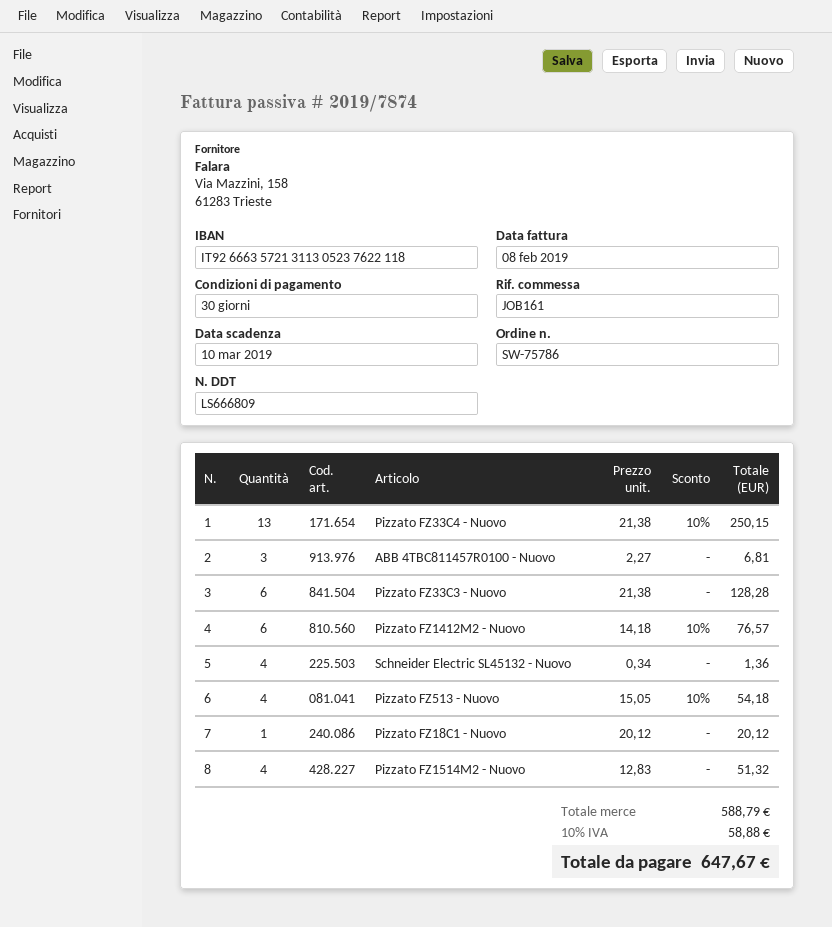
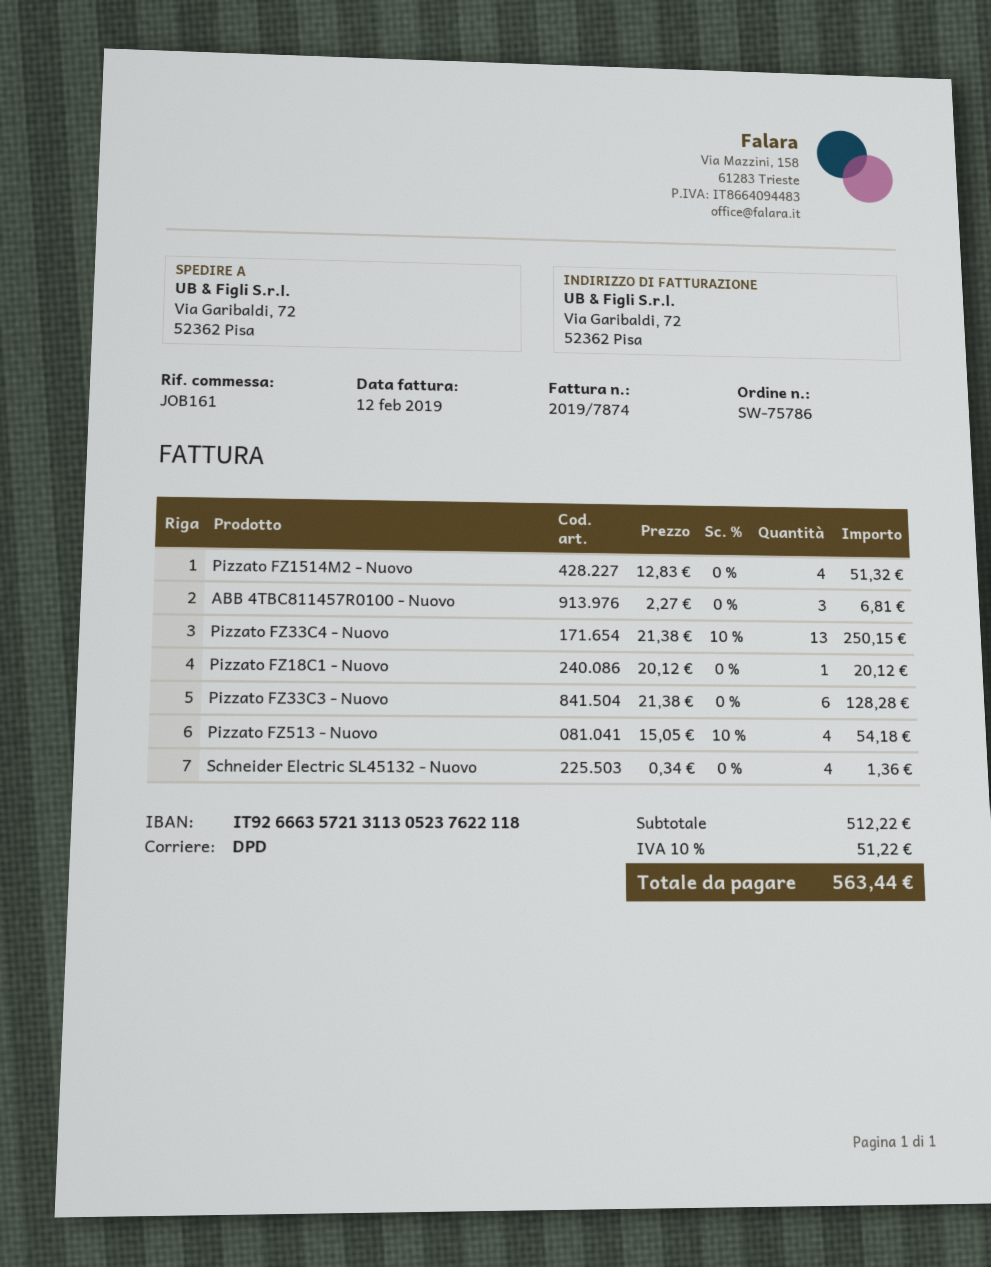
invoice date: 2019-02-08 -> 2019-02-12
Pizzato FZ1412M2 - Nuovo: 6 x 14.18 - 10% = 76.57 -> none
subtotal: 588.79 -> 512.22
tax: 10% = 58.88 -> 10% = 51.22
total: 647.67 -> 563.44

